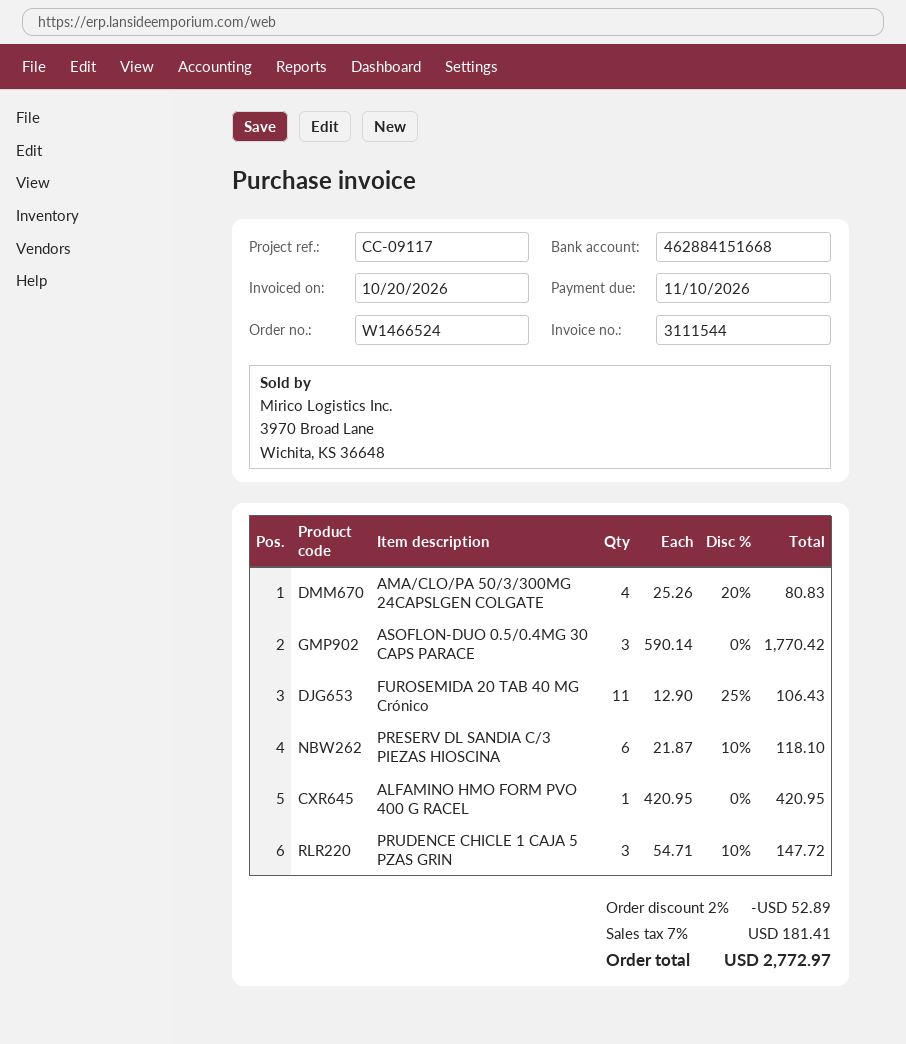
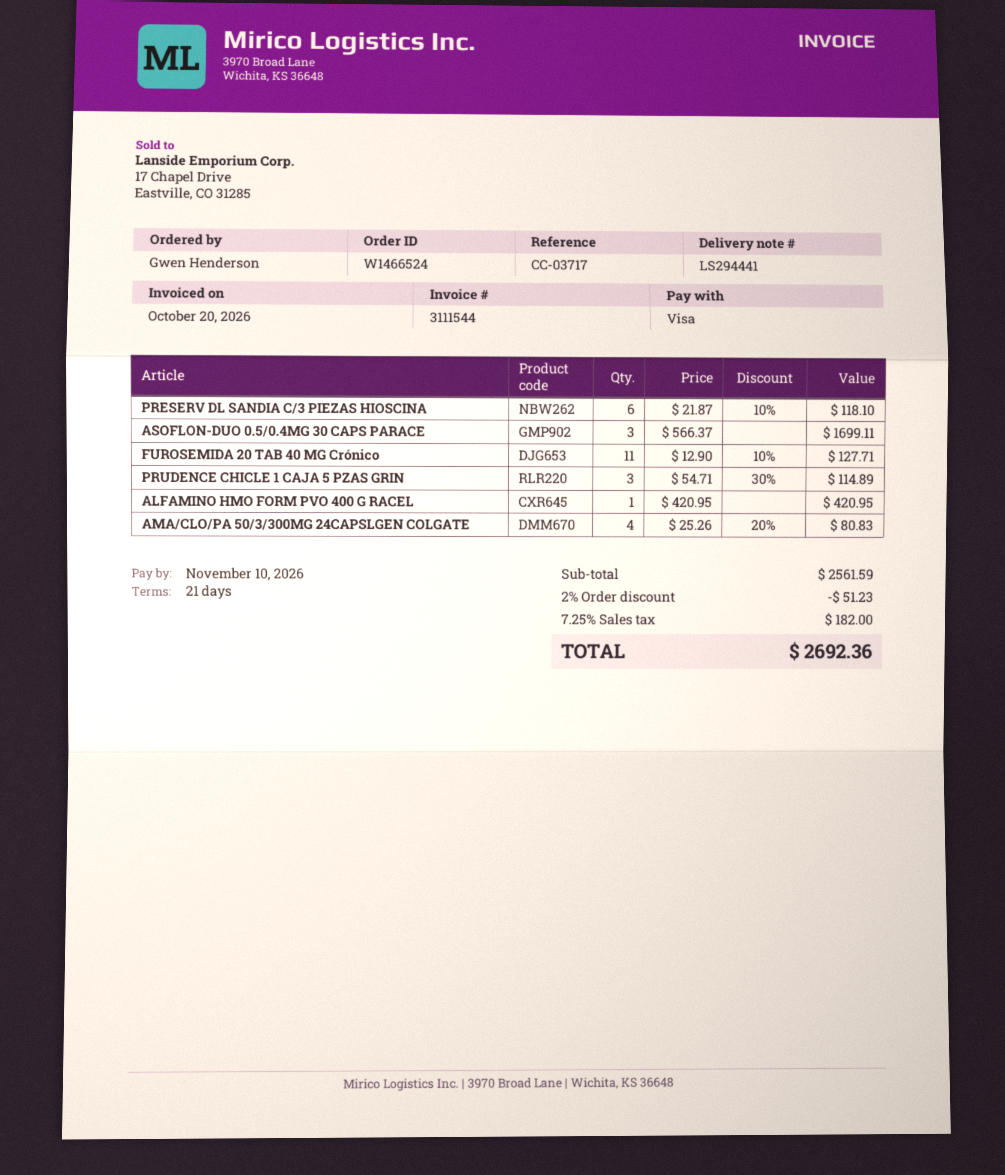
reference: CC-09117 -> CC-03717
ASOFLON-DUO 0.5/0.4MG 30 CAPS PARACE: 3 x 590.14 = 1770.42 -> 3 x 566.37 = 1699.11
FUROSEMIDA 20 TAB 40 MG Crónico: 11 x 12.90 - 25% = 106.43 -> 11 x 12.90 - 10% = 127.71
PRUDENCE CHICLE 1 CAJA 5 PZAS GRIN: 3 x 54.71 - 10% = 147.72 -> 3 x 54.71 - 30% = 114.89
discount: 2% = 52.89 -> 2% = 51.23
tax: 7% = 181.41 -> 7.25% = 182.00
total: 2772.97 -> 2692.36

